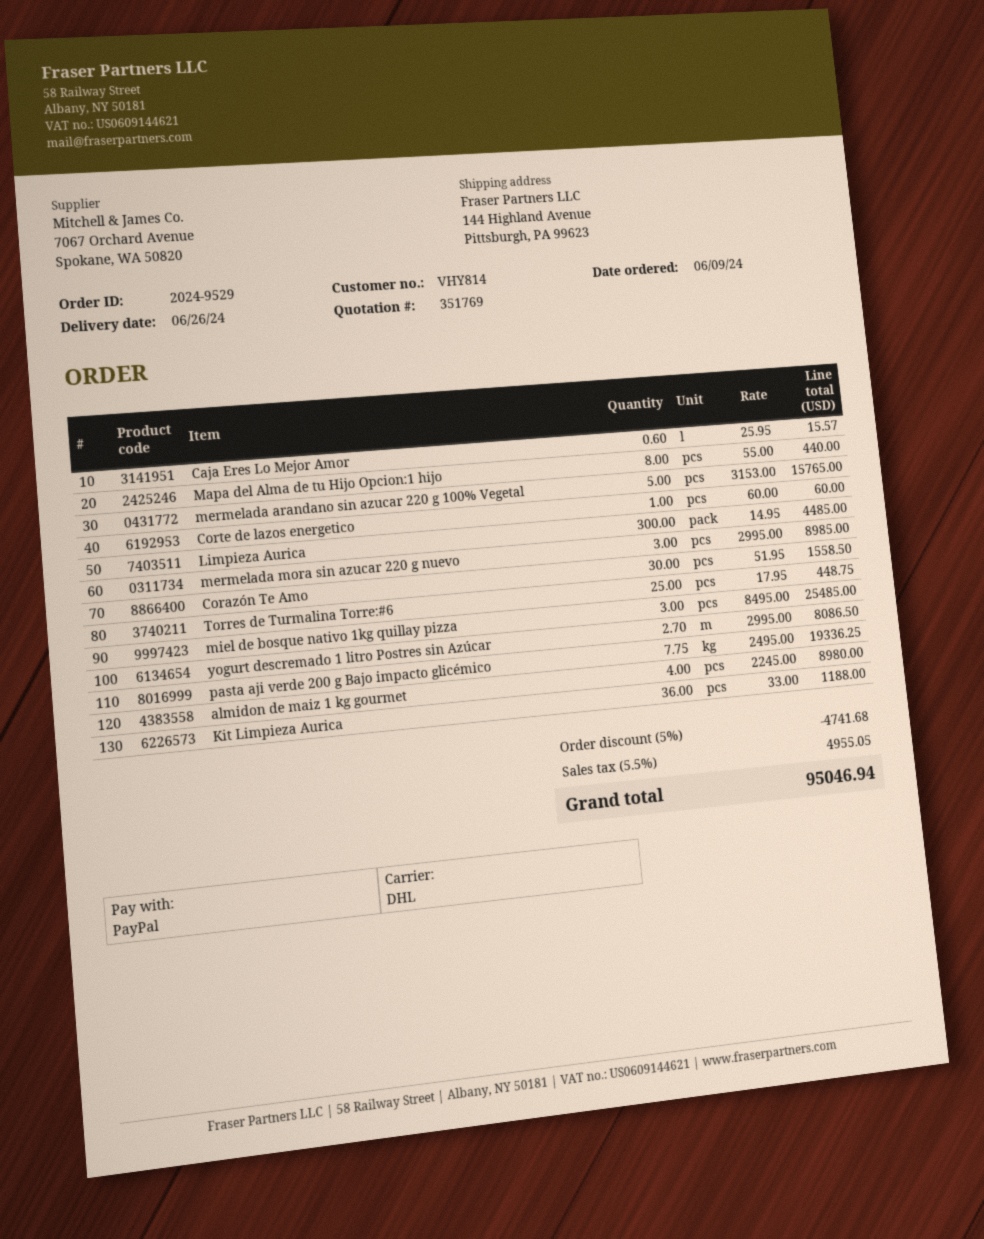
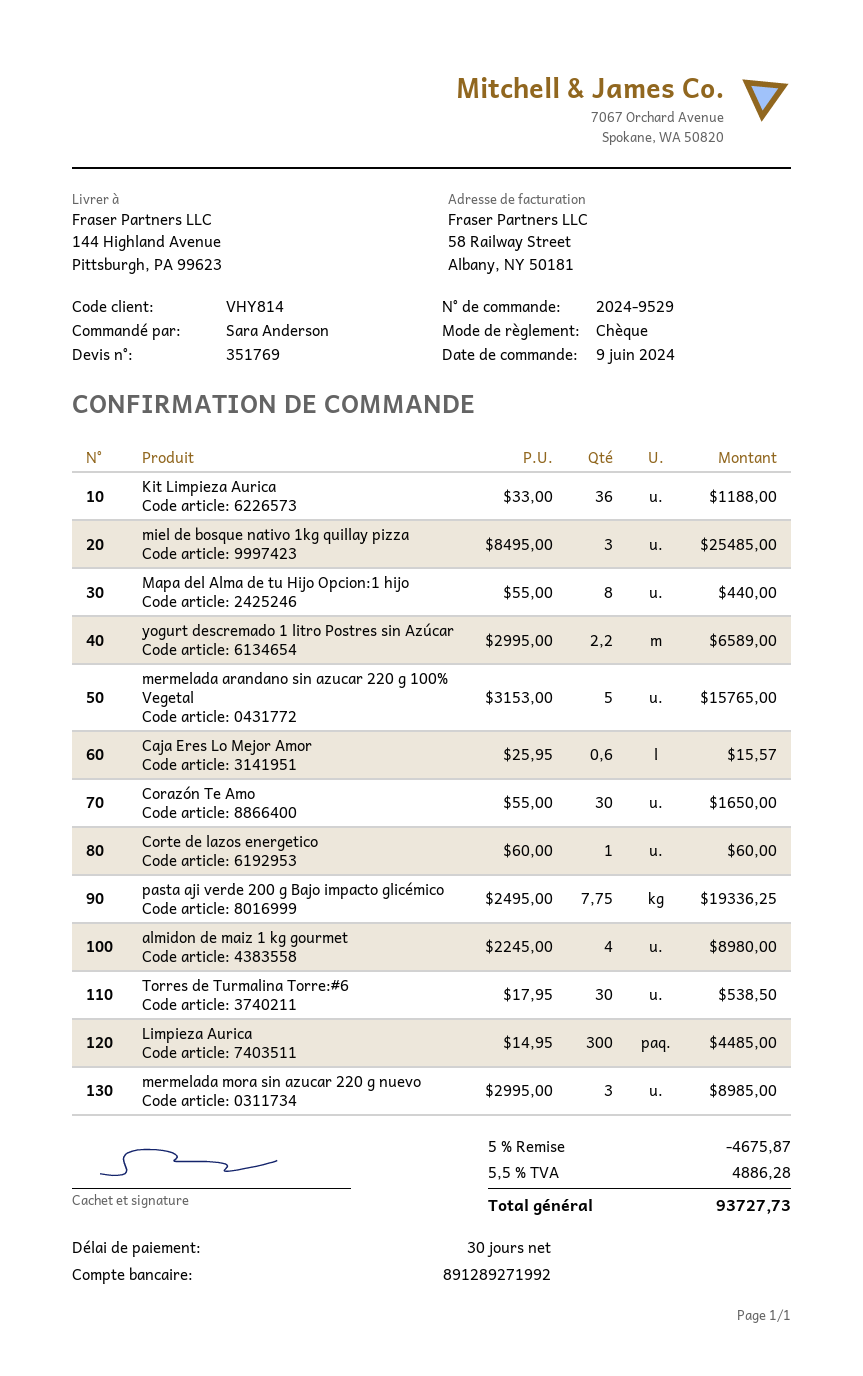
payment method: PayPal -> cheque
Corazón Te Amo: 30 x 51.95 = 1558.50 -> 30 x 55.00 = 1650.00
Torres de Turmalina Torre:#6: 25 x 17.95 = 448.75 -> 30 x 17.95 = 538.50
yogurt descremado 1 litro Postres sin Azúcar: 2.7 x 2995.00 = 8086.50 -> 2.2 x 2995.00 = 6589.00
discount: 5% = 4741.68 -> 5% = 4675.87
tax: 5.5% = 4955.05 -> 5.5% = 4886.28
total: 95046.94 -> 93727.73

